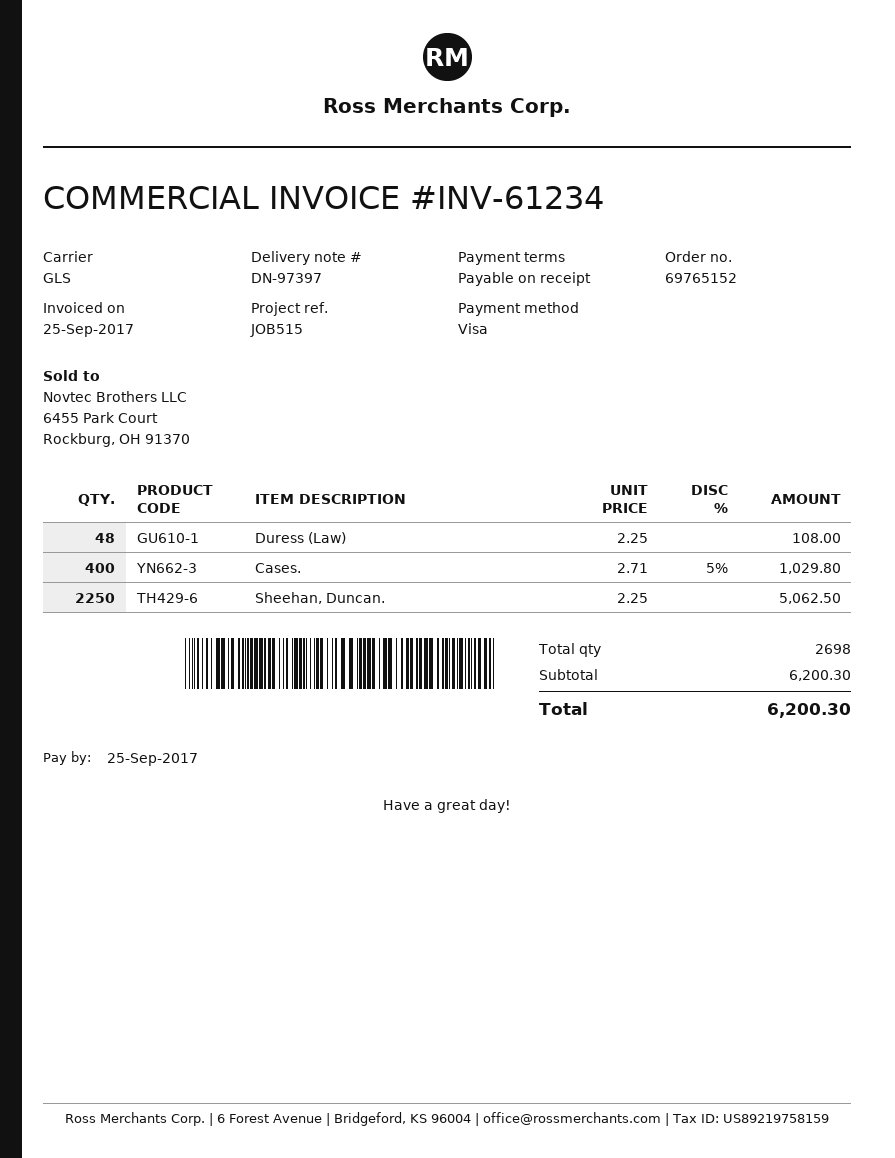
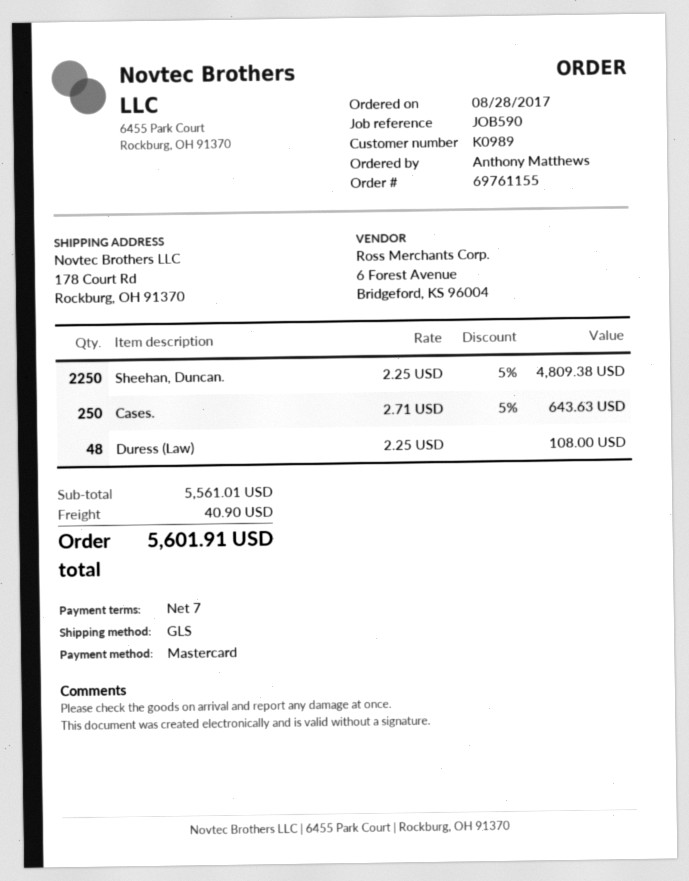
order number: 69765152 -> 69761155
payment terms: on receipt -> 7 days
reference: JOB515 -> JOB590
payment method: Visa -> Mastercard
Cases.: 400 x 2.71 - 5% = 1029.80 -> 250 x 2.71 - 5% = 643.63
Sheehan, Duncan.: 2250 x 2.25 = 5062.50 -> 2250 x 2.25 - 5% = 4809.38
subtotal: 6200.30 -> 5561.01
shipping: none -> 40.90
total: 6200.30 -> 5601.91

